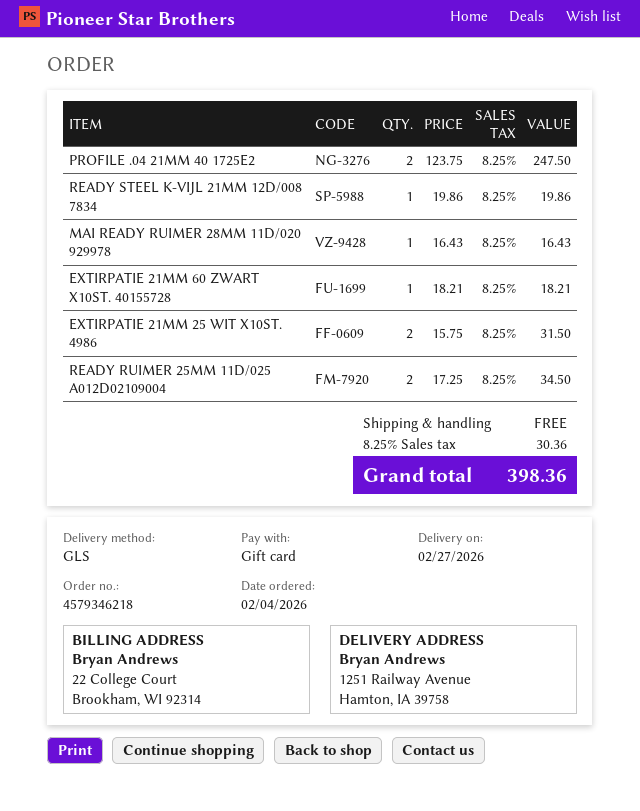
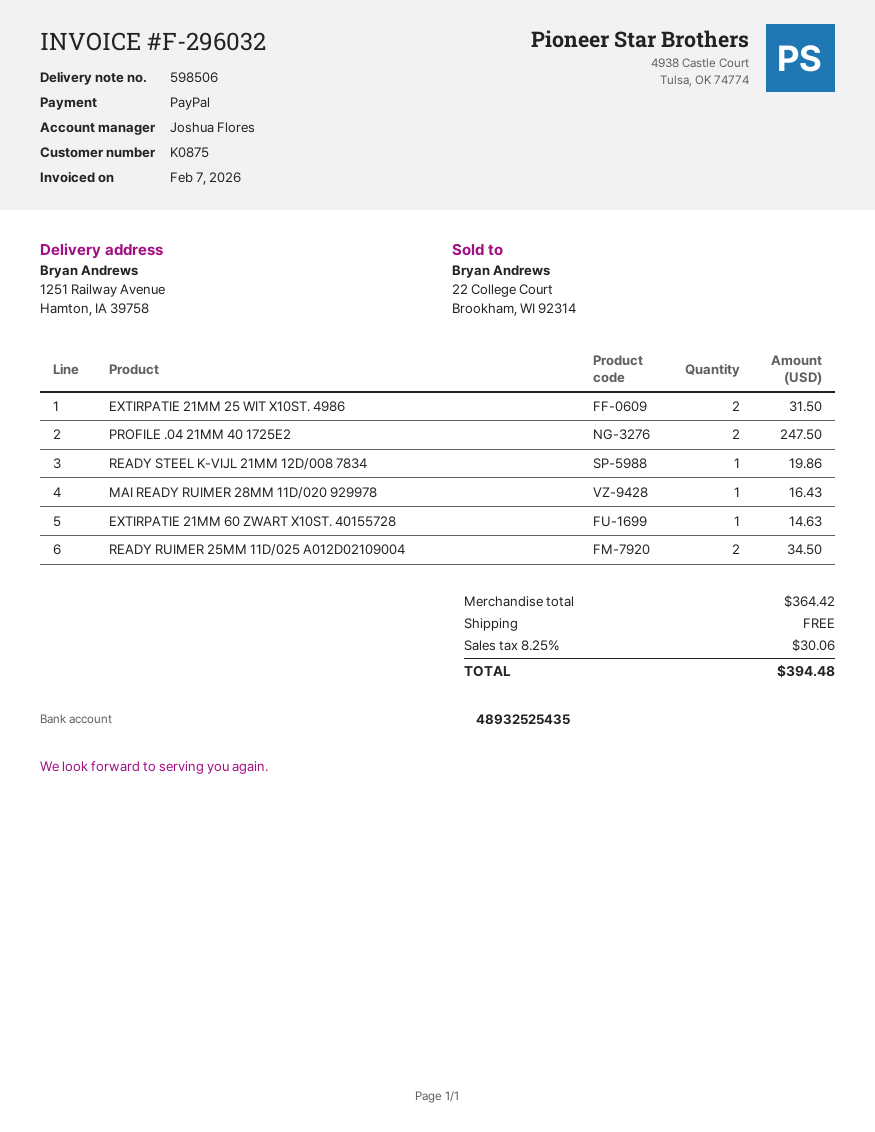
payment method: gift card -> PayPal
EXTIRPATIE 21MM 60 ZWART X10ST. 40155728: 1 for 18.21 -> 1 for 14.63
tax: 8.25% = 30.36 -> 8.25% = 30.06
total: 398.36 -> 394.48

